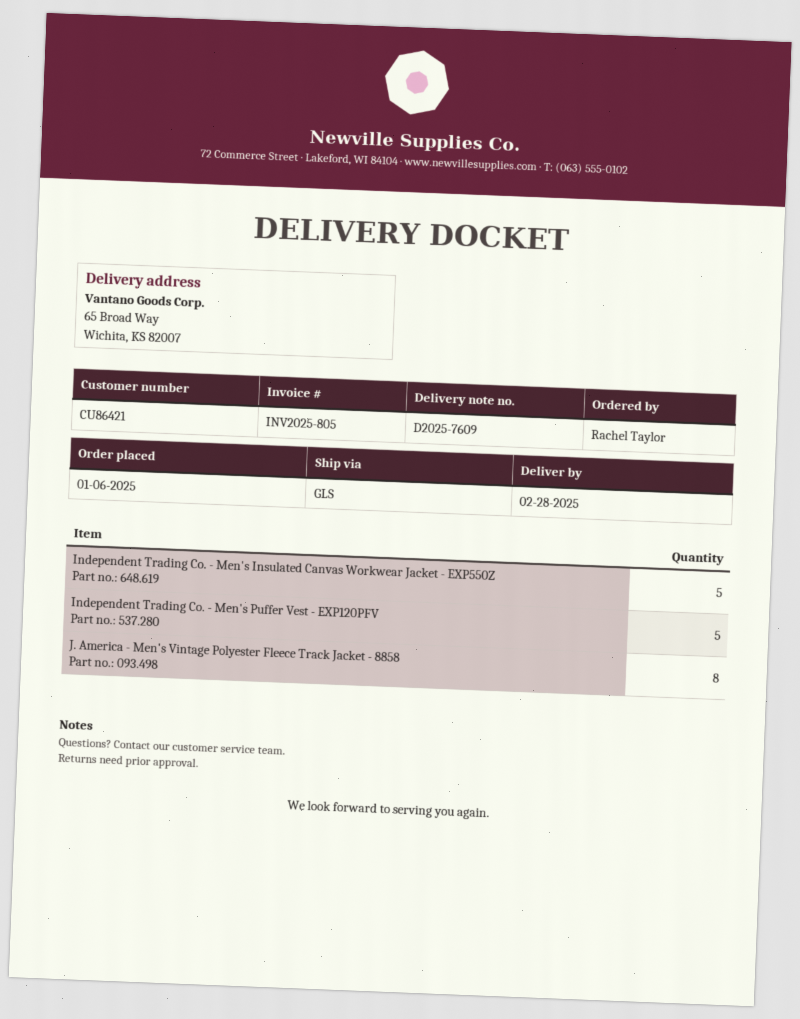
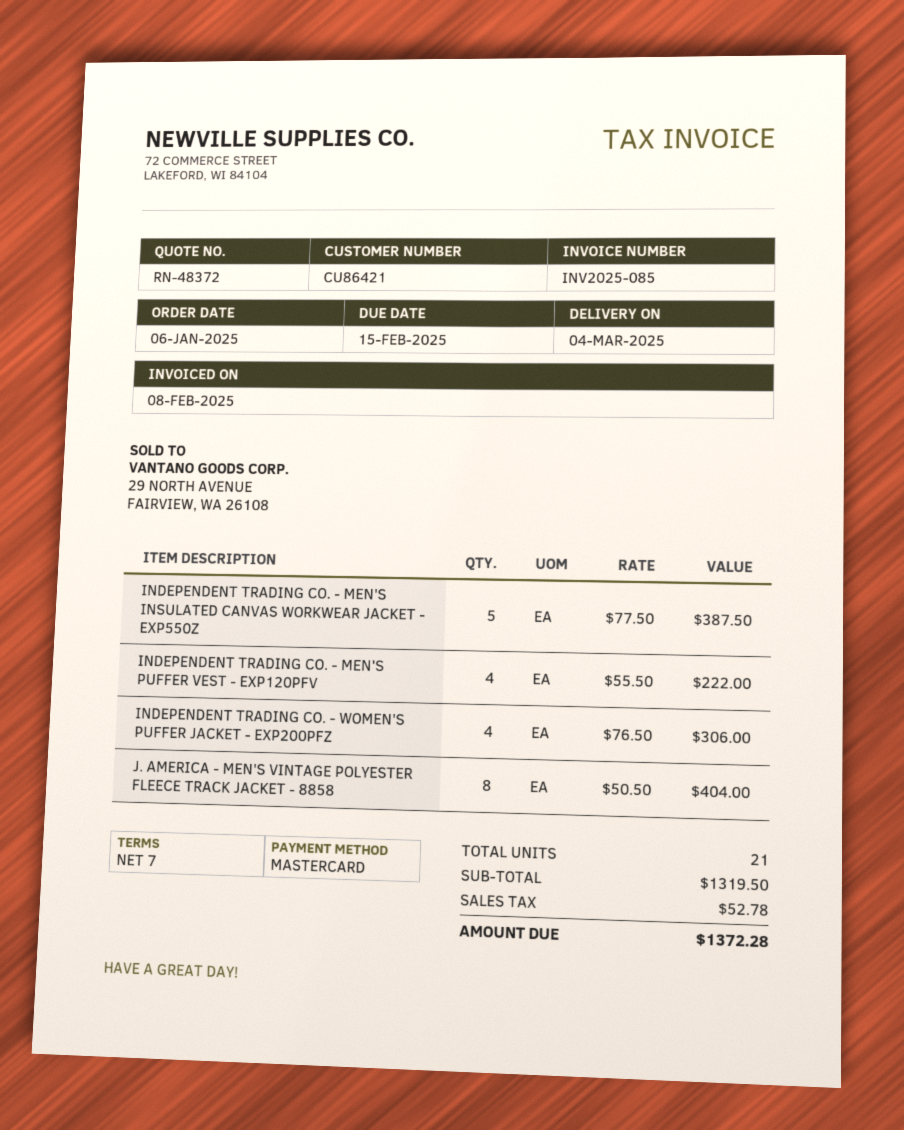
delivery date: 2025-02-28 -> 2025-03-04
invoice number: INV2025-805 -> INV2025-085
Independent Trading Co. - Men's Puffer Vest - EXP120PFV: 5 -> 4
INDEPENDENT TRADING CO. - WOMEN'S PUFFER JACKET - EXP200PFZ: none -> 4

